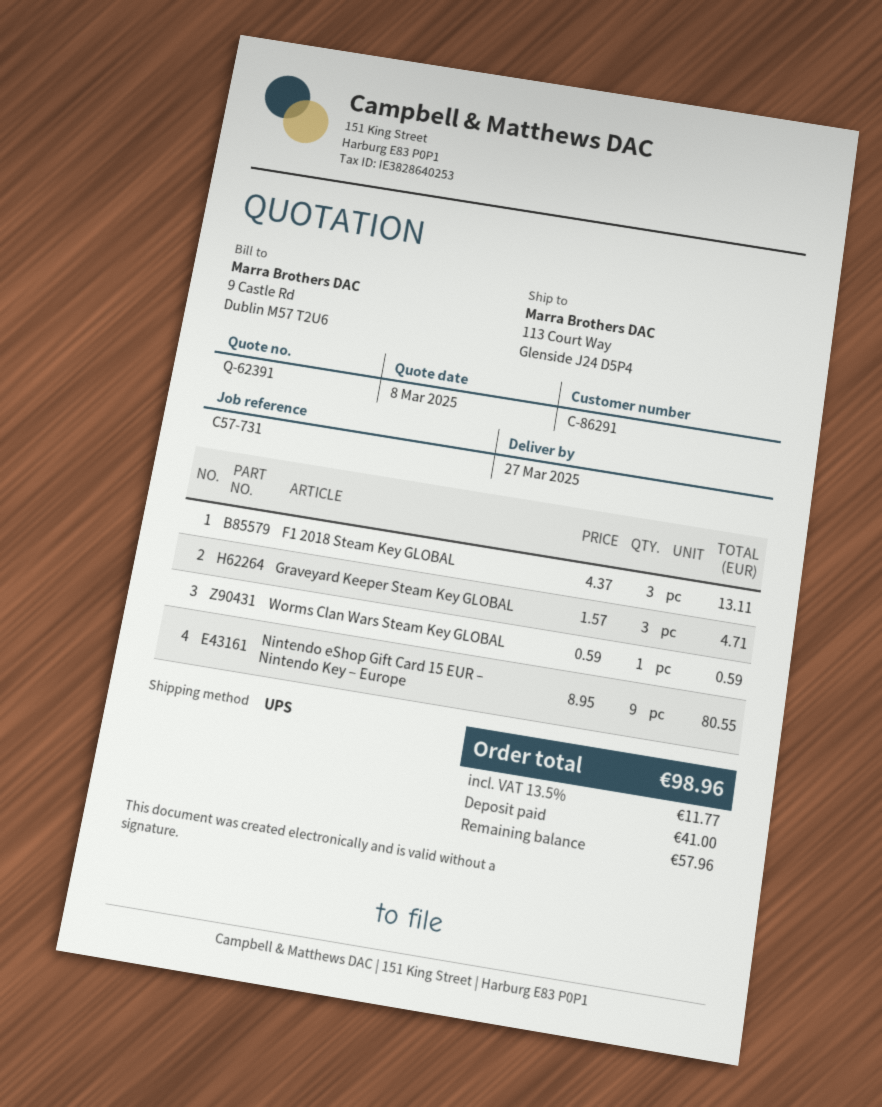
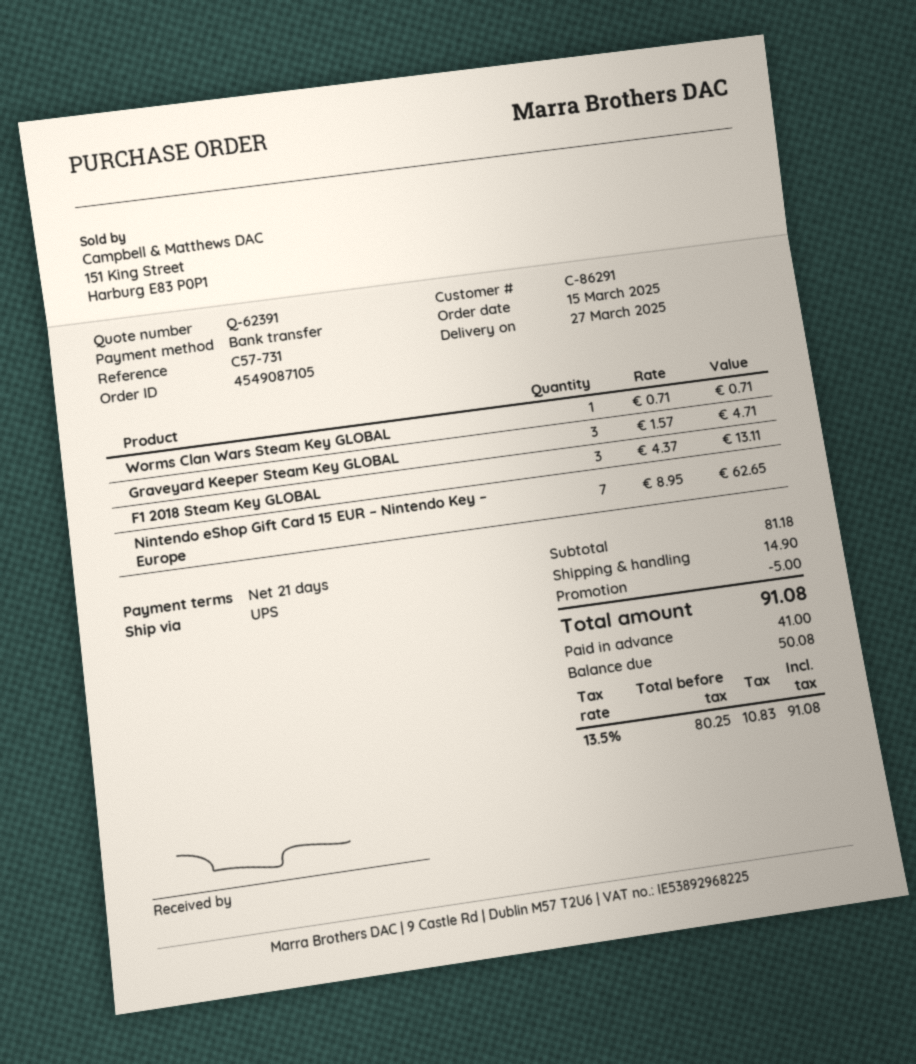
Worms Clan Wars Steam Key GLOBAL: 1 x 0.59 = 0.59 -> 1 x 0.71 = 0.71
Nintendo eShop Gift Card 15 EUR – Nintendo Key – Europe: 9 x 8.95 = 80.55 -> 7 x 8.95 = 62.65
discount: none -> 5.00
shipping: none -> 14.90
tax: 13.5% = 11.77 -> 13.5% = 10.83
total: 98.96 -> 91.08
balance: 57.96 -> 50.08

